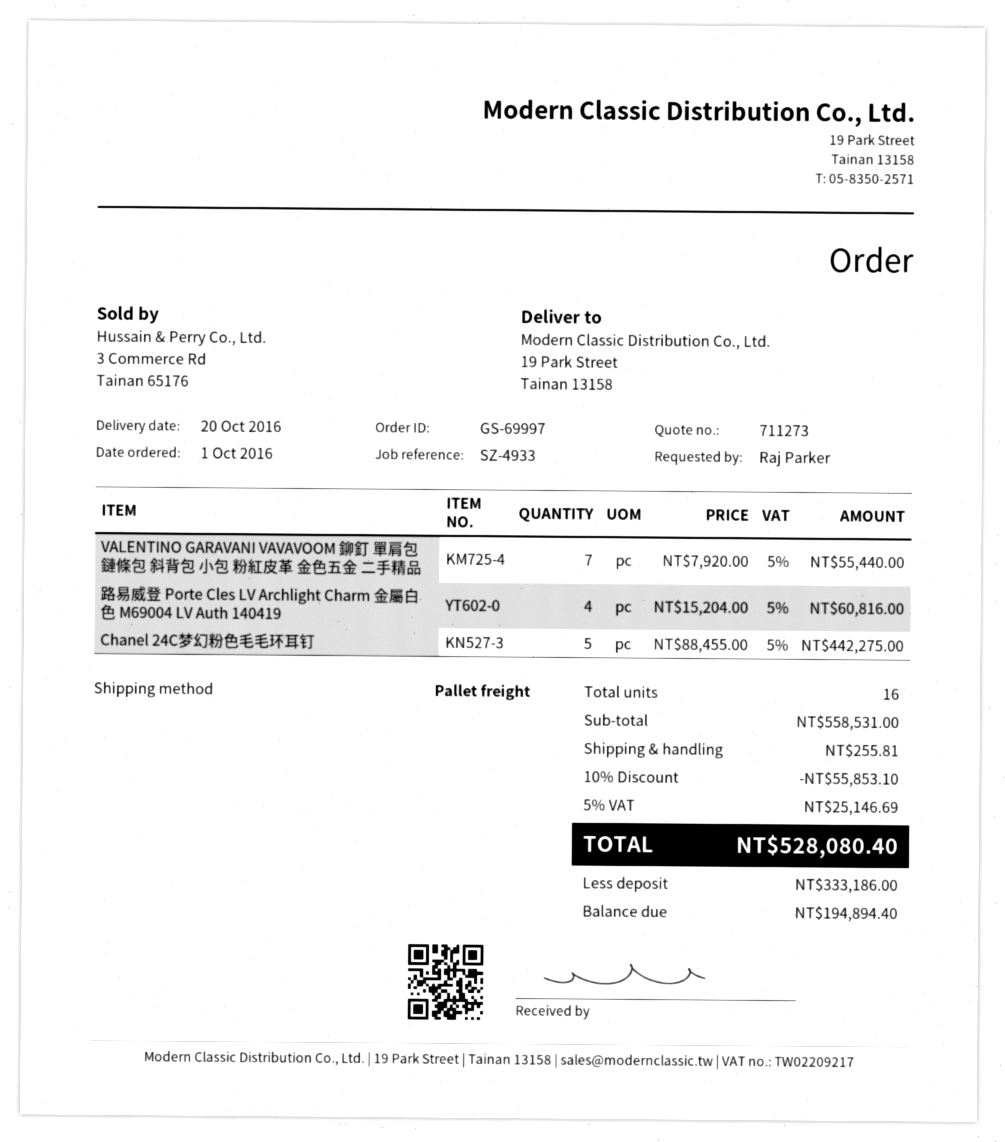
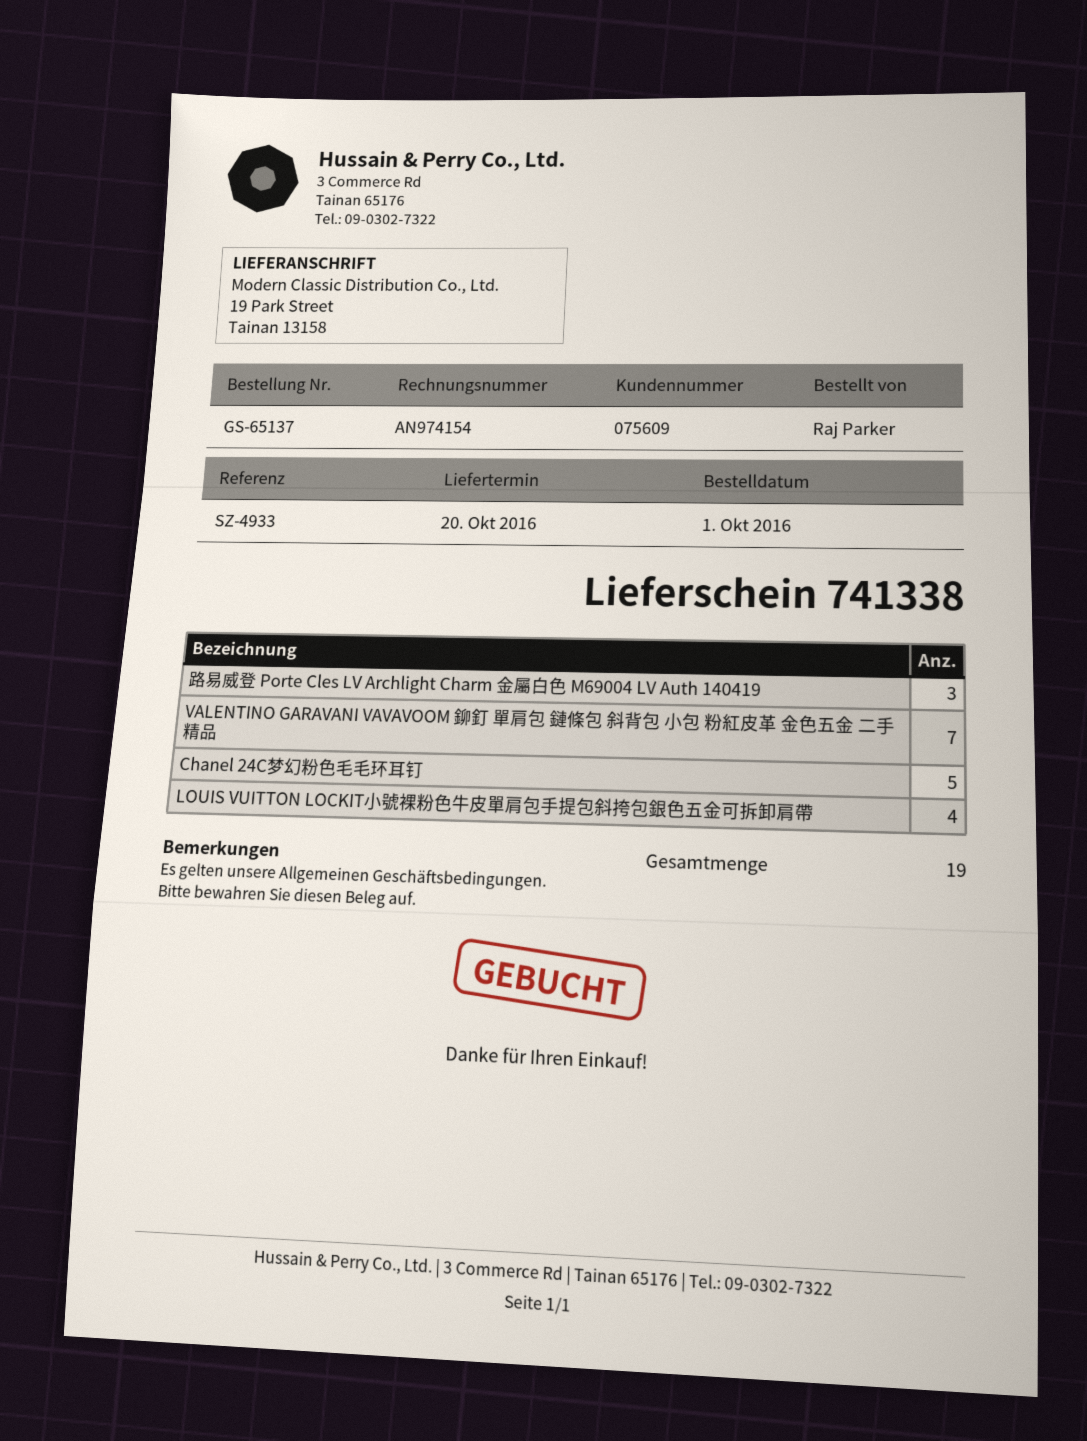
order number: GS-69997 -> GS-65137
路易威登 Porte Cles LV Archlight Charm 金屬白色 M69004 LV Auth 140419: 4 -> 3
LOUIS VUITTON LOCKIT小號裸粉色牛皮單肩包手提包斜挎包銀色五金可拆卸肩帶: none -> 4
total quantity: 16 -> 19

